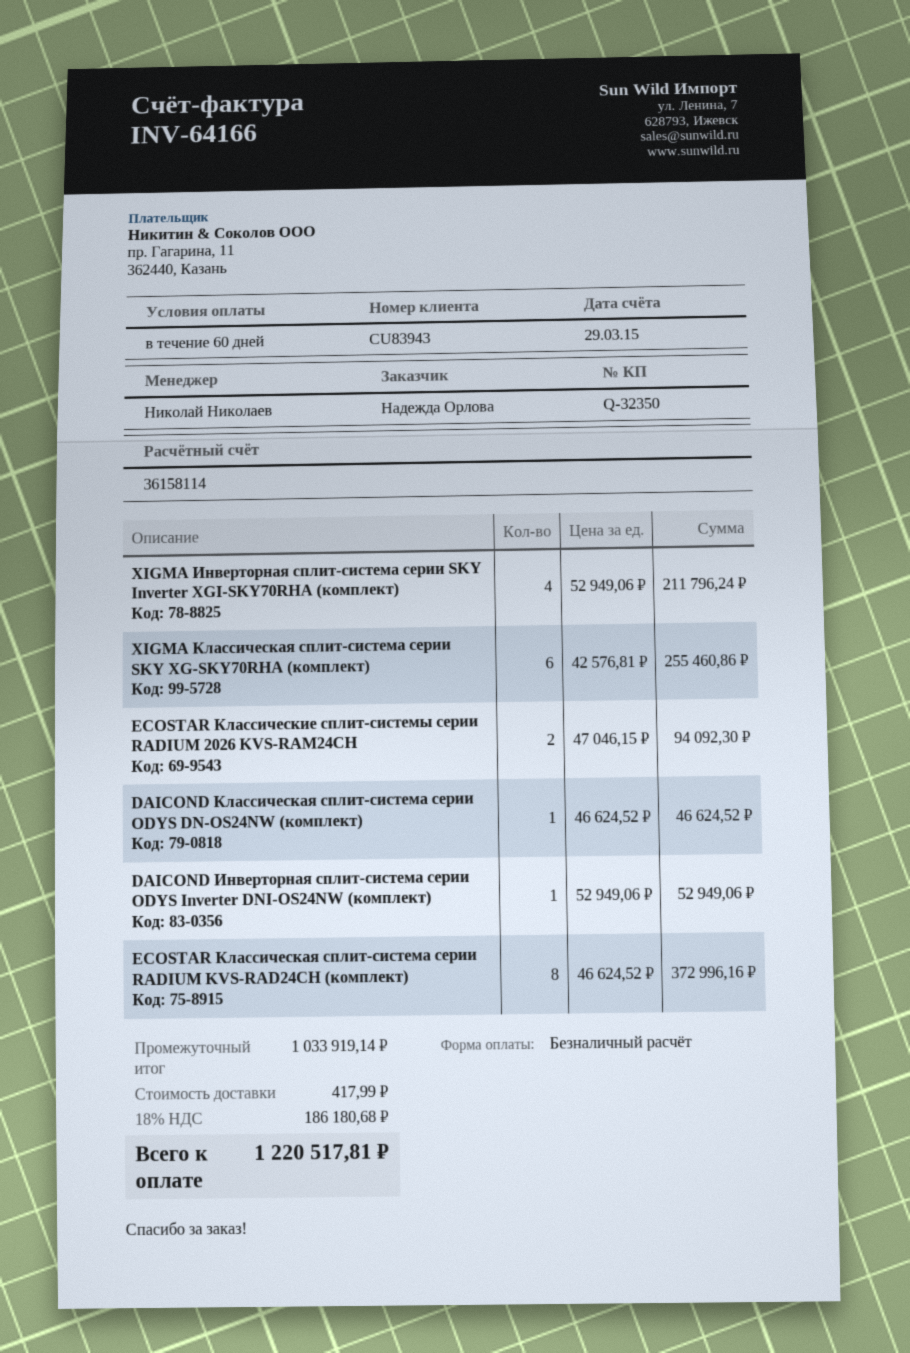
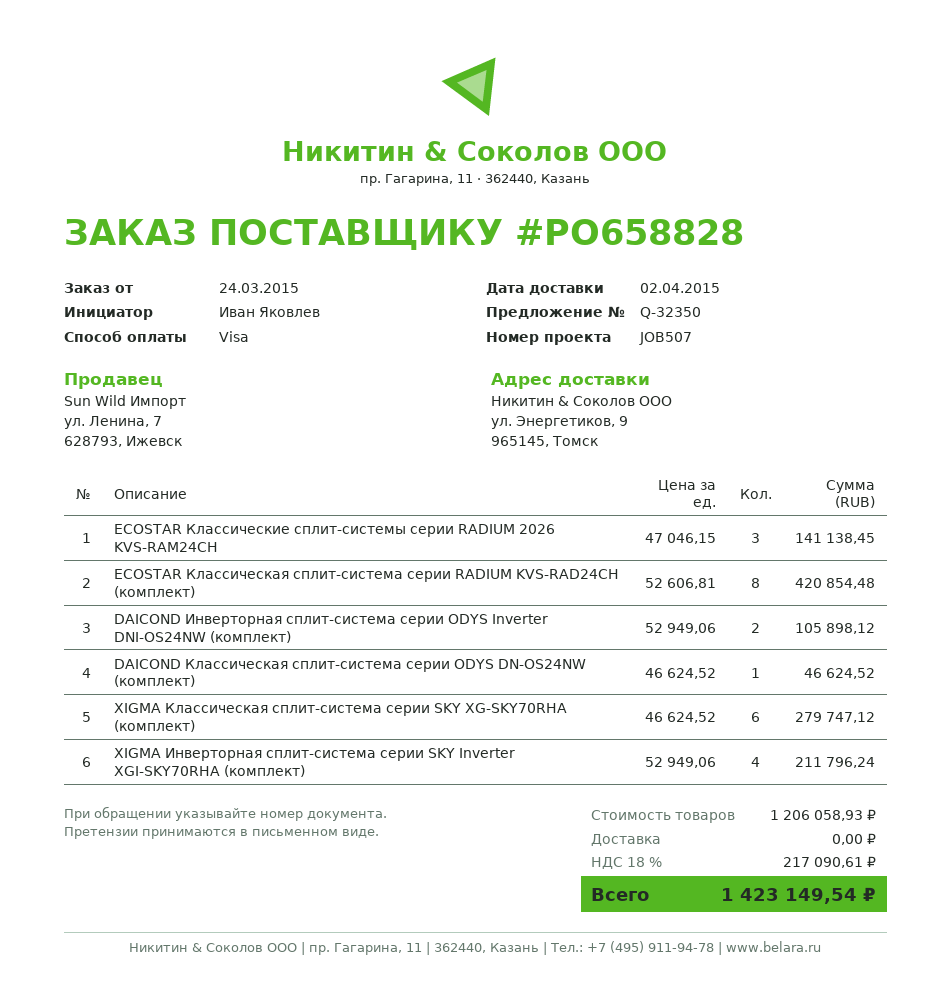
ordered by: Надежда Орлова -> Иван Яковлев
payment method: bank transfer -> Visa
XIGMA Классическая сплит-система серии SKY XG-SKY70RHA (комплект): 6 x 42576.81 = 255460.86 -> 6 x 46624.52 = 279747.12
ECOSTAR Классические сплит-системы серии RADIUM 2026 KVS-RAM24CH: 2 x 47046.15 = 94092.30 -> 3 x 47046.15 = 141138.45
DAICOND Инверторная сплит-система серии ODYS Inverter DNI-OS24NW (комплект): 1 x 52949.06 = 52949.06 -> 2 x 52949.06 = 105898.12
ECOSTAR Классическая сплит-система серии RADIUM KVS-RAD24CH (комплект): 8 x 46624.52 = 372996.16 -> 8 x 52606.81 = 420854.48
subtotal: 1033919.14 -> 1206058.93
shipping: 417.99 -> 0.00
tax: 18% = 186180.68 -> 18% = 217090.61
total: 1220517.81 -> 1423149.54

